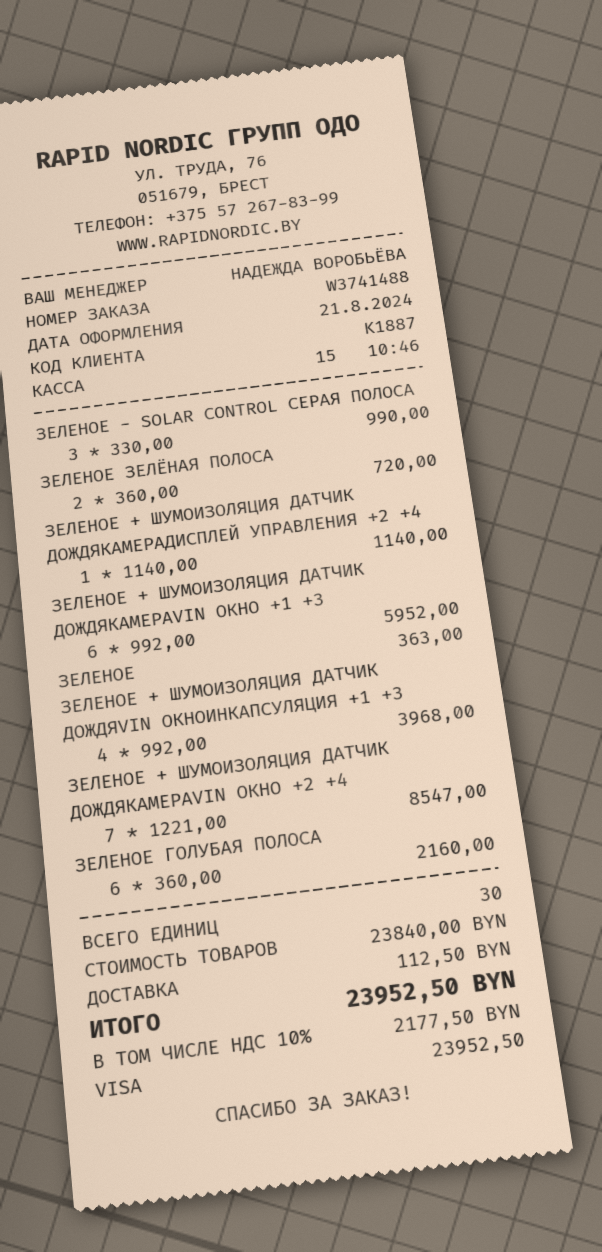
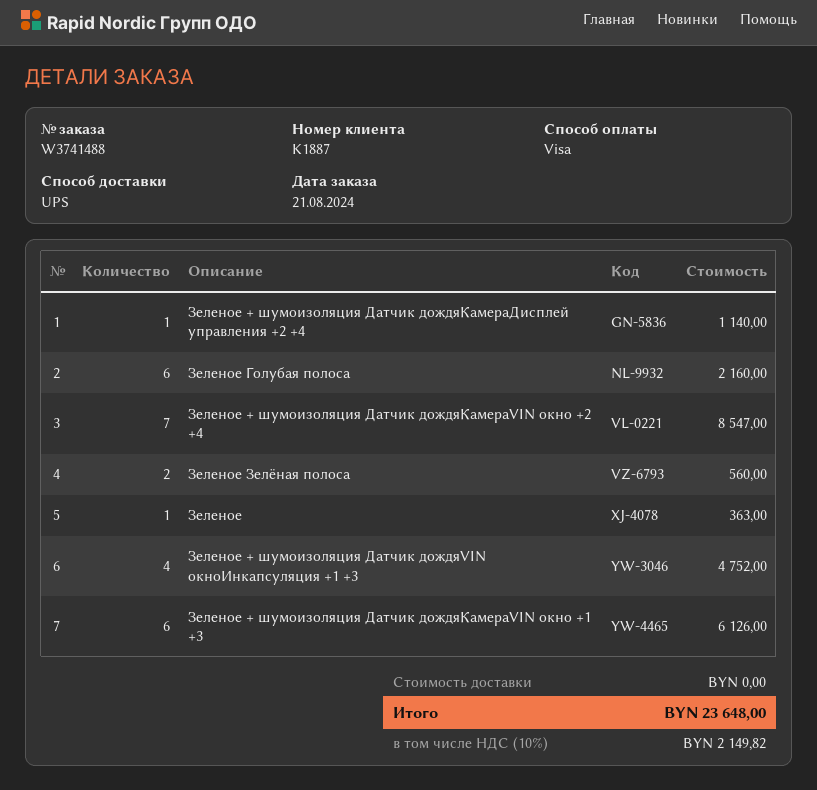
ЗЕЛЕНОЕ - SOLAR CONTROL СЕРАЯ ПОЛОСА: 3 for 990.00 -> none
ЗЕЛЕНОЕ ЗЕЛЁНАЯ ПОЛОСА: 2 for 720.00 -> 2 for 560.00
ЗЕЛЕНОЕ + ШУМОИЗОЛЯЦИЯ ДАТЧИК ДОЖДЯКАМЕРАVIN ОКНО +1 +3: 6 for 5952.00 -> 6 for 6126.00
ЗЕЛЕНОЕ + ШУМОИЗОЛЯЦИЯ ДАТЧИК ДОЖДЯVIN ОКНОИНКАПСУЛЯЦИЯ +1 +3: 4 for 3968.00 -> 4 for 4752.00
shipping: 112.50 -> 0.00
tax: 10% = 2177.50 -> 10% = 2149.82
total: 23952.50 -> 23648.00

